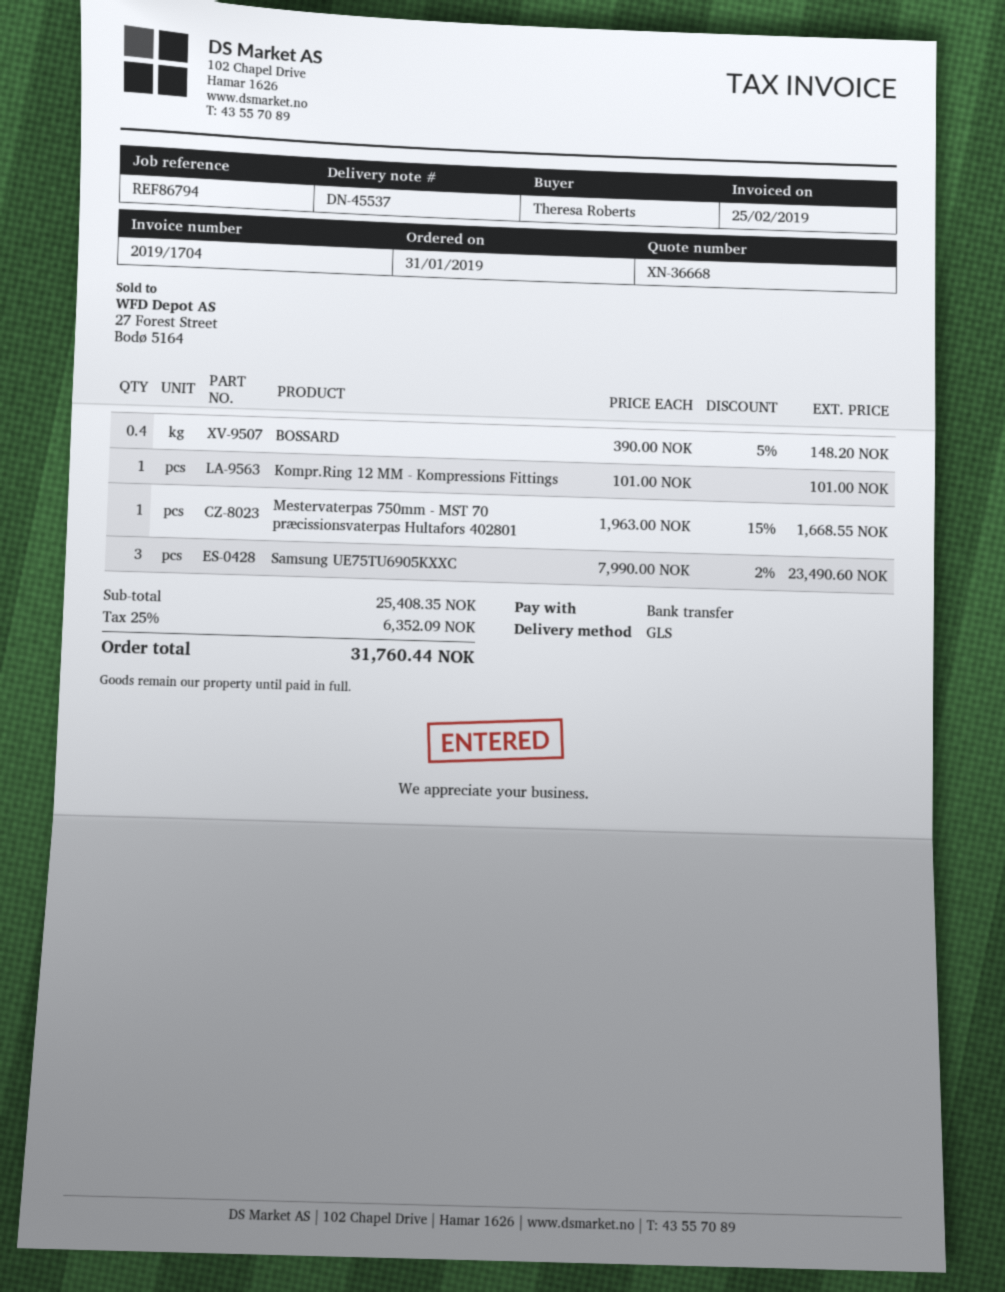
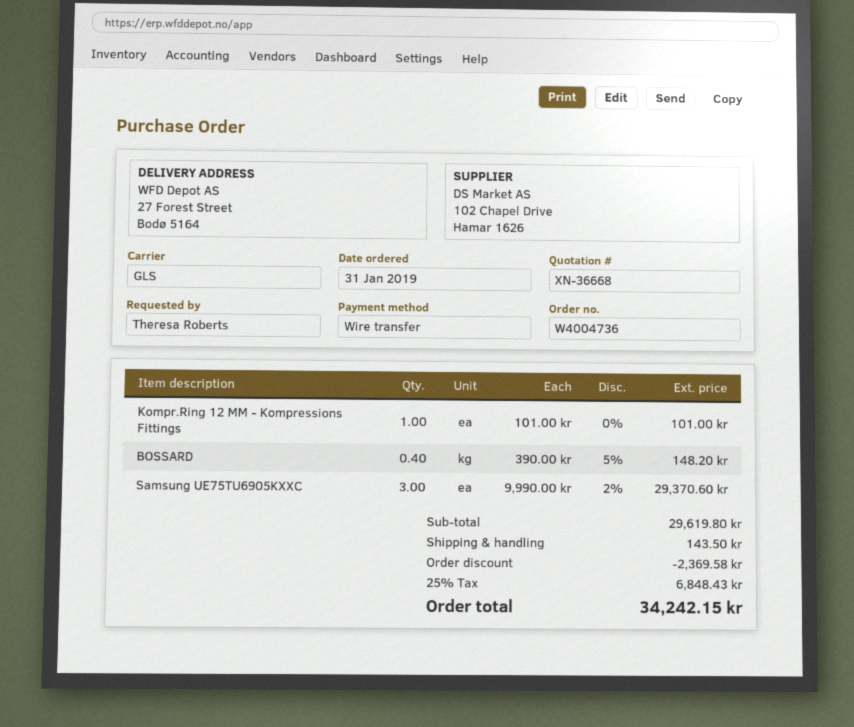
Mestervaterpas 750mm - MST 70 præcissionsvaterpas Hultafors 402801: 1 x 1963.00 - 15% = 1668.55 -> none
Samsung UE75TU6905KXXC: 3 x 7990.00 - 2% = 23490.60 -> 3 x 9990.00 - 2% = 29370.60
subtotal: 25408.35 -> 29619.80
discount: none -> 2369.58
shipping: none -> 143.50
tax: 25% = 6352.09 -> 25% = 6848.43
total: 31760.44 -> 34242.15

